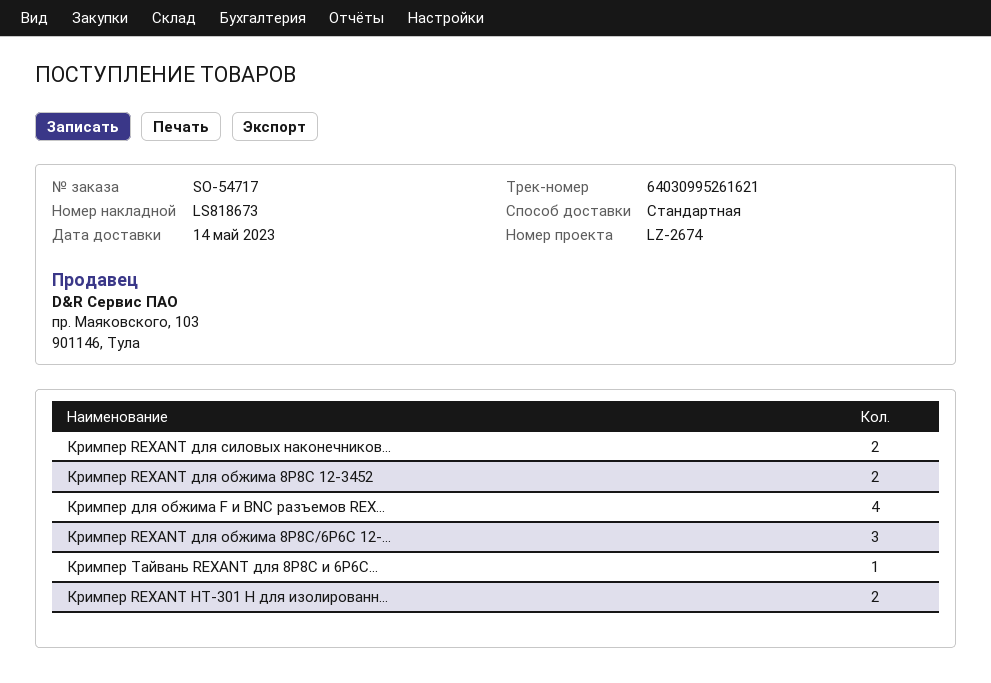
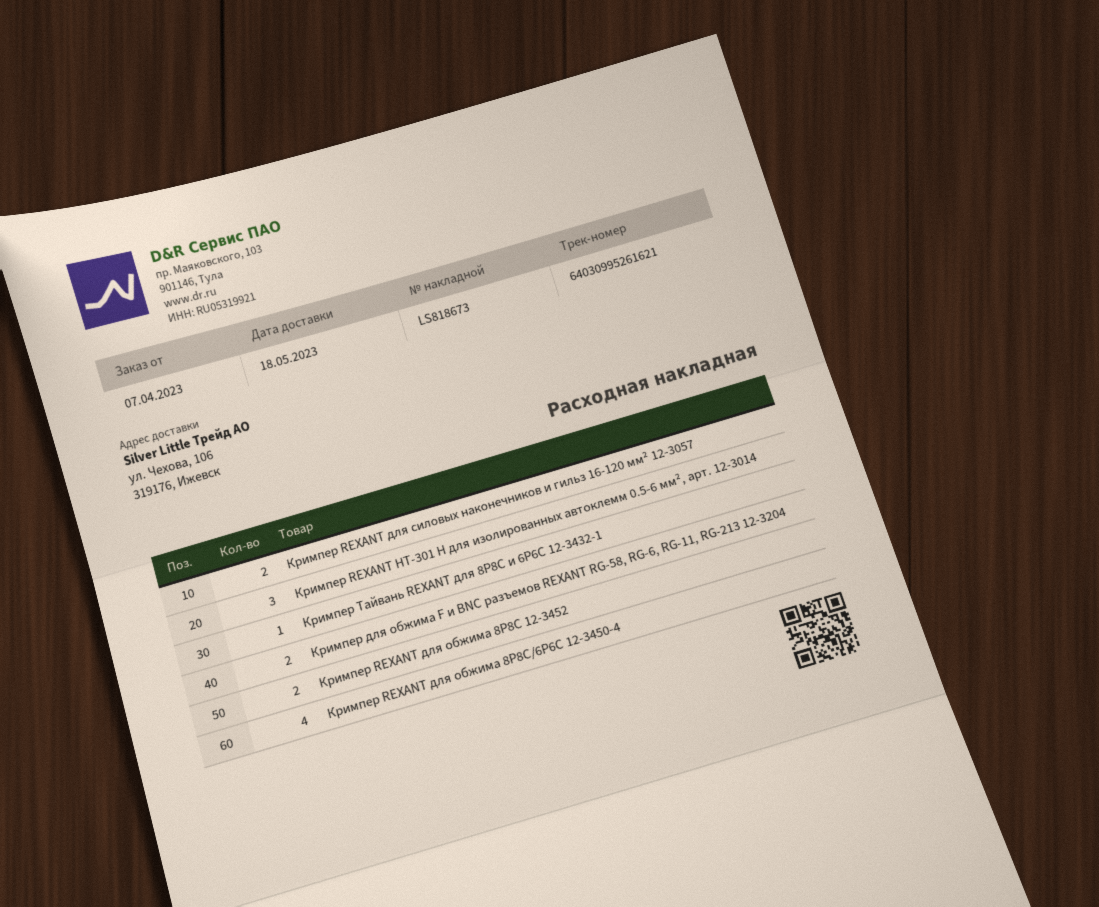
delivery date: 2023-05-14 -> 2023-05-18
Кримпер для обжима F и BNC разъемов REX...: 4 -> 2
Кримпер REXANT для обжима 8P8C/6P6C 12-...: 3 -> 4
Кримпер REXANT HT-301 H для изолированн...: 2 -> 3

